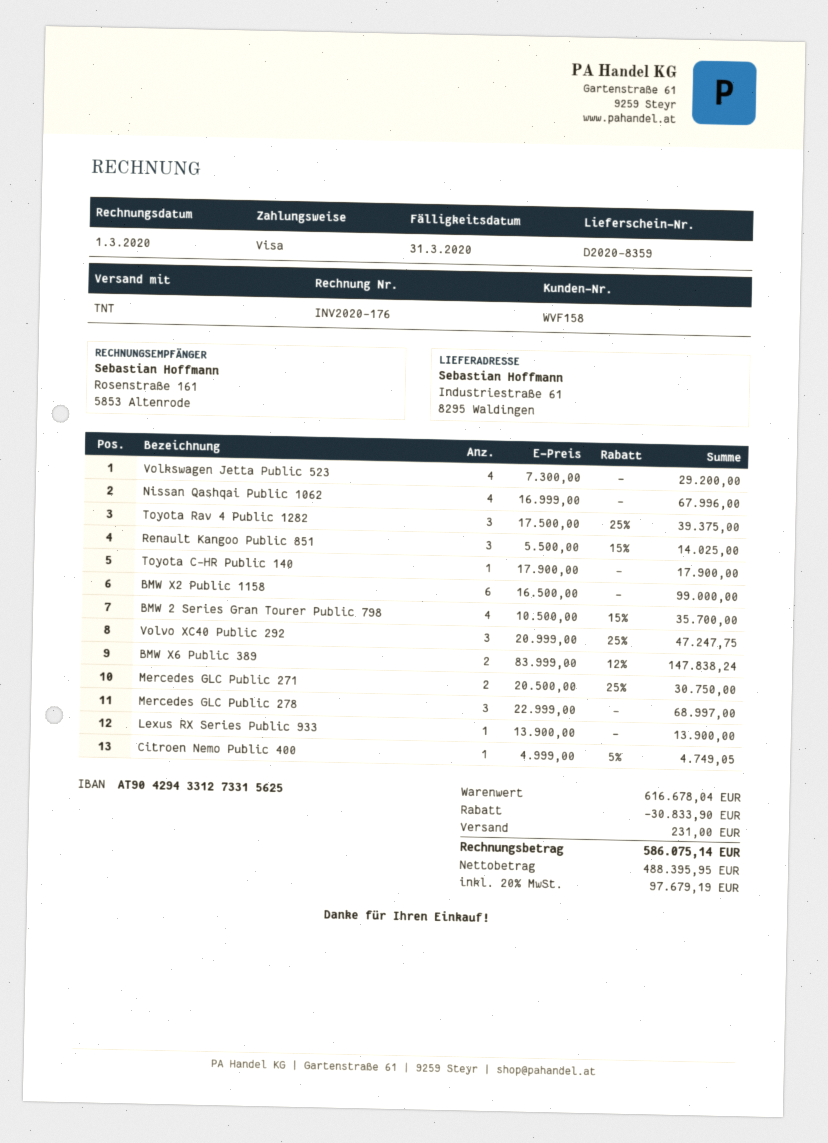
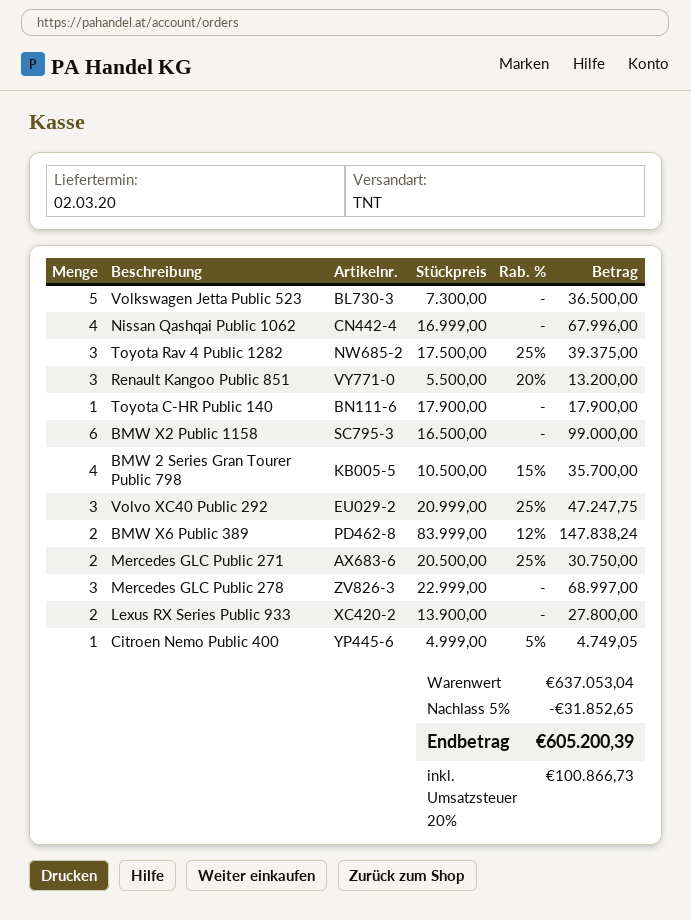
Volkswagen Jetta Public 523: 4 x 7300.00 = 29200.00 -> 5 x 7300.00 = 36500.00
Renault Kangoo Public 851: 3 x 5500.00 - 15% = 14025.00 -> 3 x 5500.00 - 20% = 13200.00
Lexus RX Series Public 933: 1 x 13900.00 = 13900.00 -> 2 x 13900.00 = 27800.00
subtotal: 616678.04 -> 637053.04
discount: 30833.90 -> 31852.65
shipping: 231.00 -> none
tax: 20% = 97679.19 -> 20% = 100866.73
total: 586075.14 -> 605200.39

